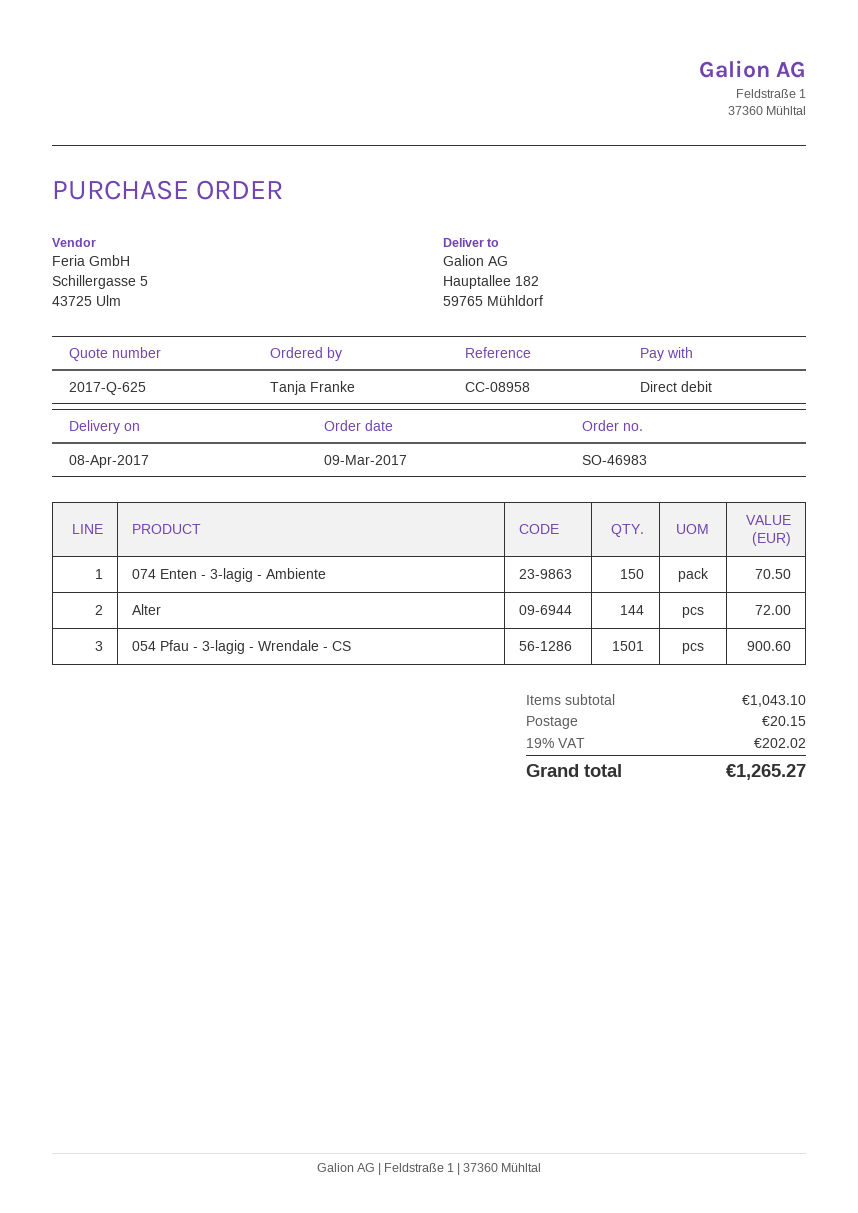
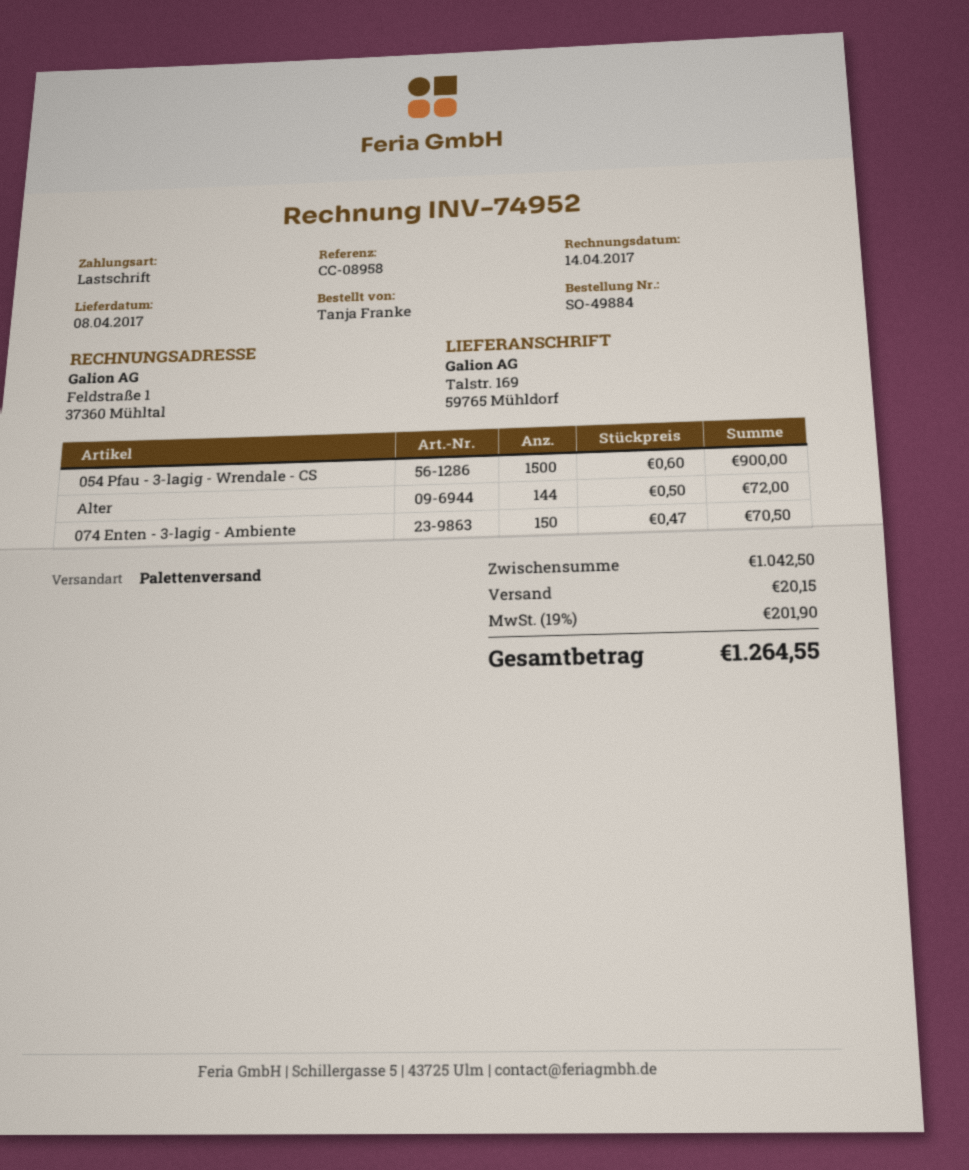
order number: SO-46983 -> SO-49884
ship to: Hauptallee 182, 59765 Mühldorf -> Talstr. 169, 59765 Mühldorf
054 Pfau - 3-lagig - Wrendale - CS: 1501 for 900.60 -> 1500 for 900.00
subtotal: 1043.10 -> 1042.50
tax: 19% = 202.02 -> 19% = 201.90
total: 1265.27 -> 1264.55

